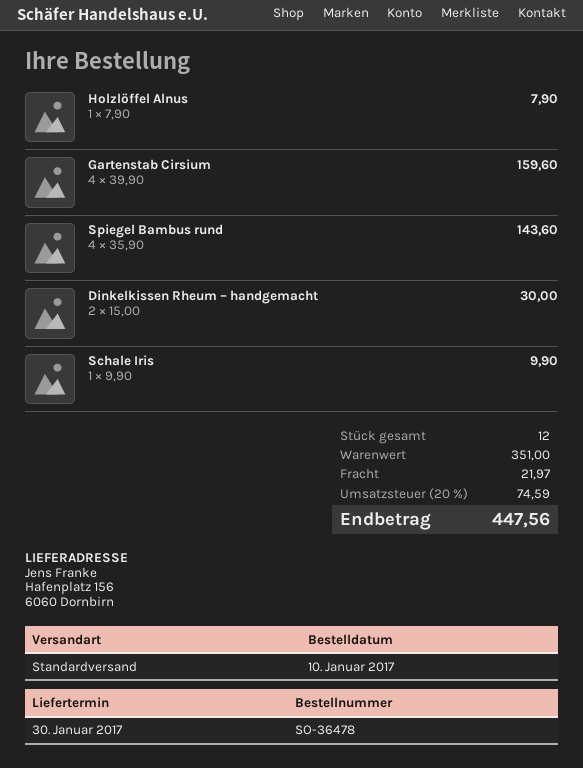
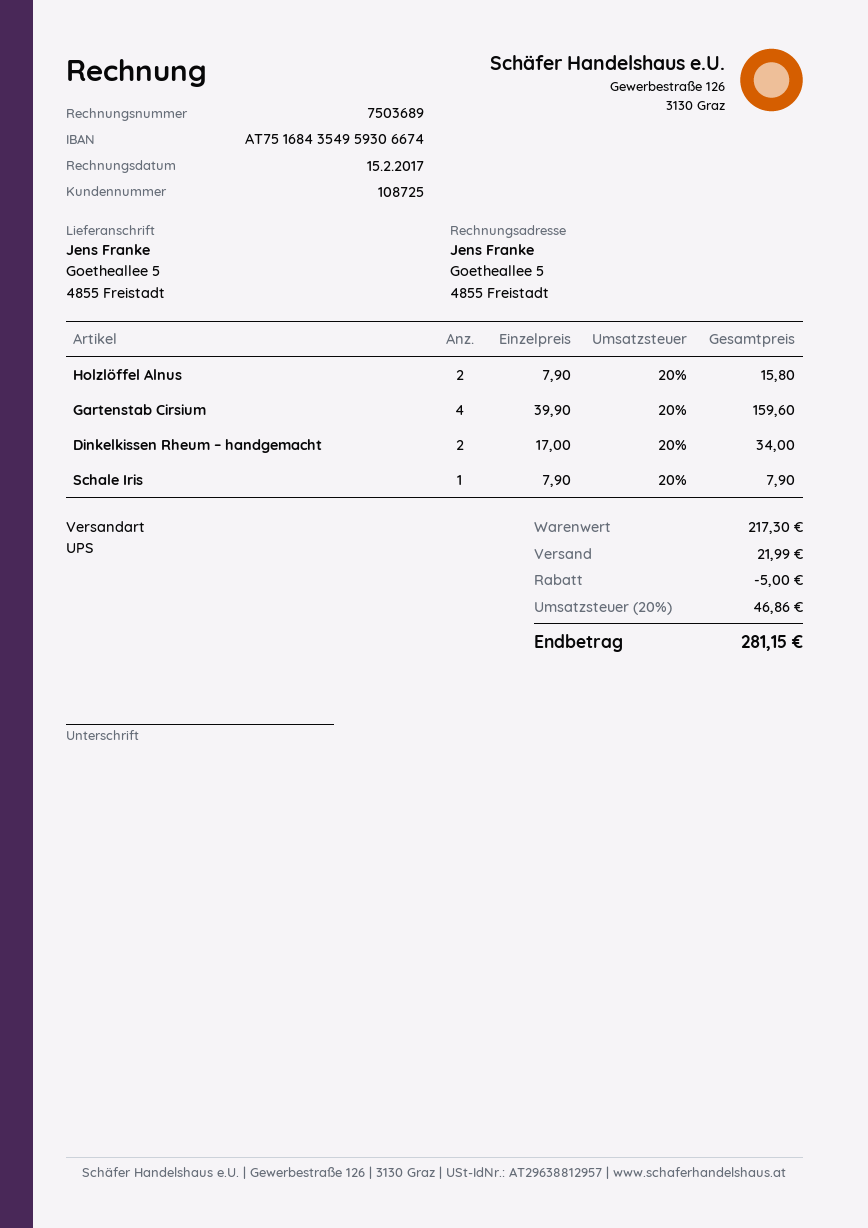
shipping method: standard -> UPS
ship to: Hafenplatz 156, 6060 Dornbirn -> Goetheallee 5, 4855 Freistadt
Holzlöffel Alnus: 1 x 7.90 = 7.90 -> 2 x 7.90 = 15.80
Spiegel Bambus rund: 4 x 35.90 = 143.60 -> none
Dinkelkissen Rheum – handgemacht: 2 x 15.00 = 30.00 -> 2 x 17.00 = 34.00
Schale Iris: 1 x 9.90 = 9.90 -> 1 x 7.90 = 7.90
subtotal: 351.00 -> 217.30
discount: none -> 5.00
shipping: 21.97 -> 21.99
tax: 20% = 74.59 -> 20% = 46.86
total: 447.56 -> 281.15

